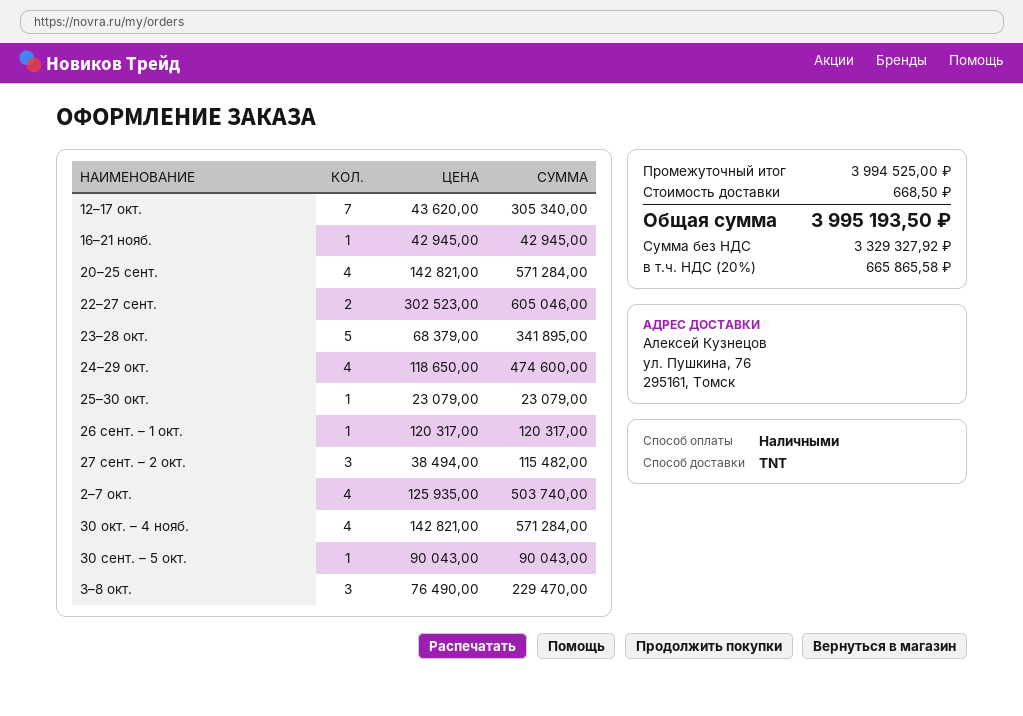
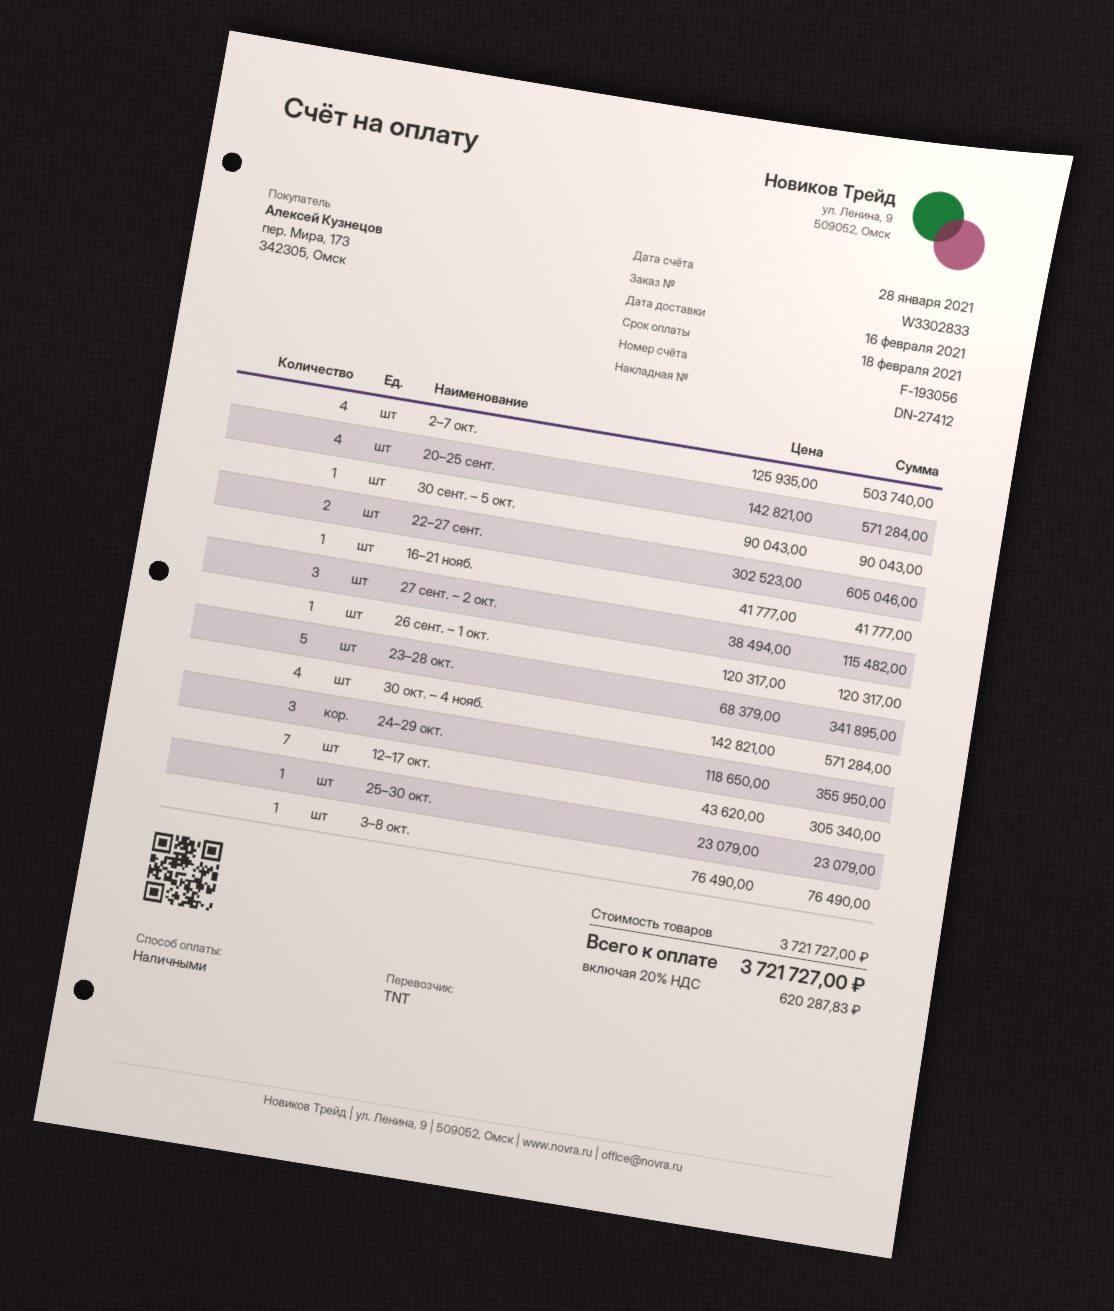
16–21 нояб.: 1 x 42945.00 = 42945.00 -> 1 x 41777.00 = 41777.00
24–29 окт.: 4 x 118650.00 = 474600.00 -> 3 x 118650.00 = 355950.00
3–8 окт.: 3 x 76490.00 = 229470.00 -> 1 x 76490.00 = 76490.00
subtotal: 3994525.00 -> 3721727.00
shipping: 668.50 -> none
tax: 20% = 665865.58 -> 20% = 620287.83
total: 3995193.50 -> 3721727.00

